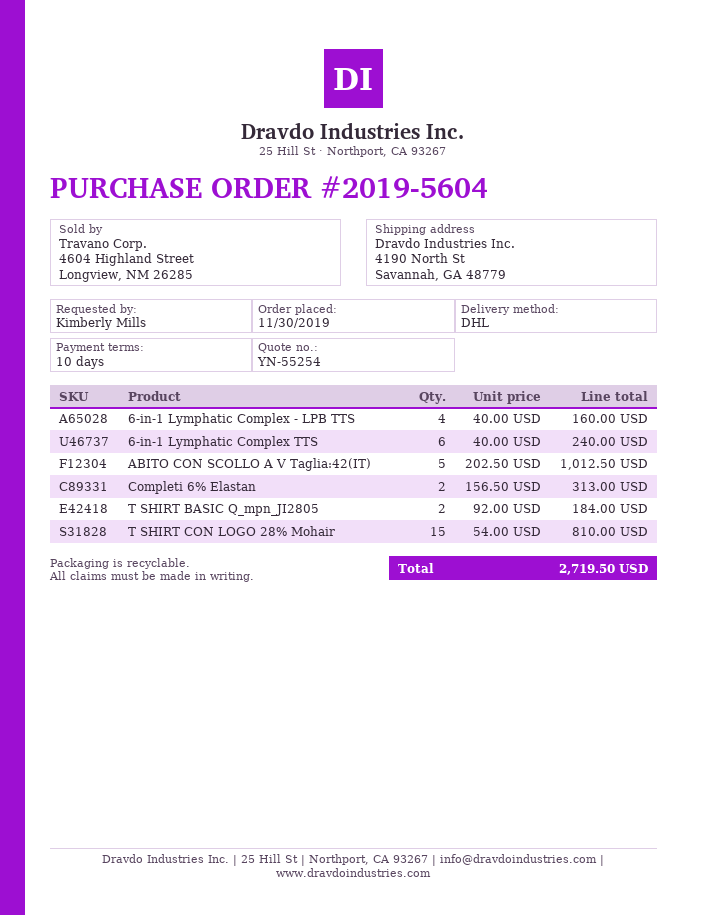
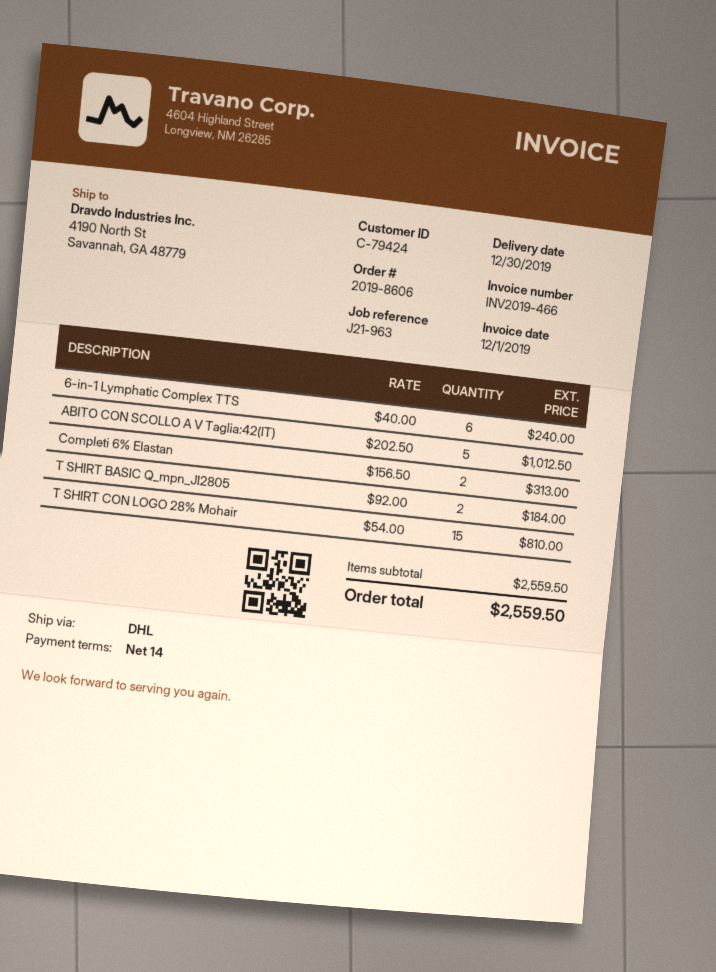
order number: 2019-5604 -> 2019-8606
payment terms: 10 days -> 14 days
6-in-1 Lymphatic Complex - LPB TTS: 4 x 40.00 = 160.00 -> none
total: 2719.50 -> 2559.50

